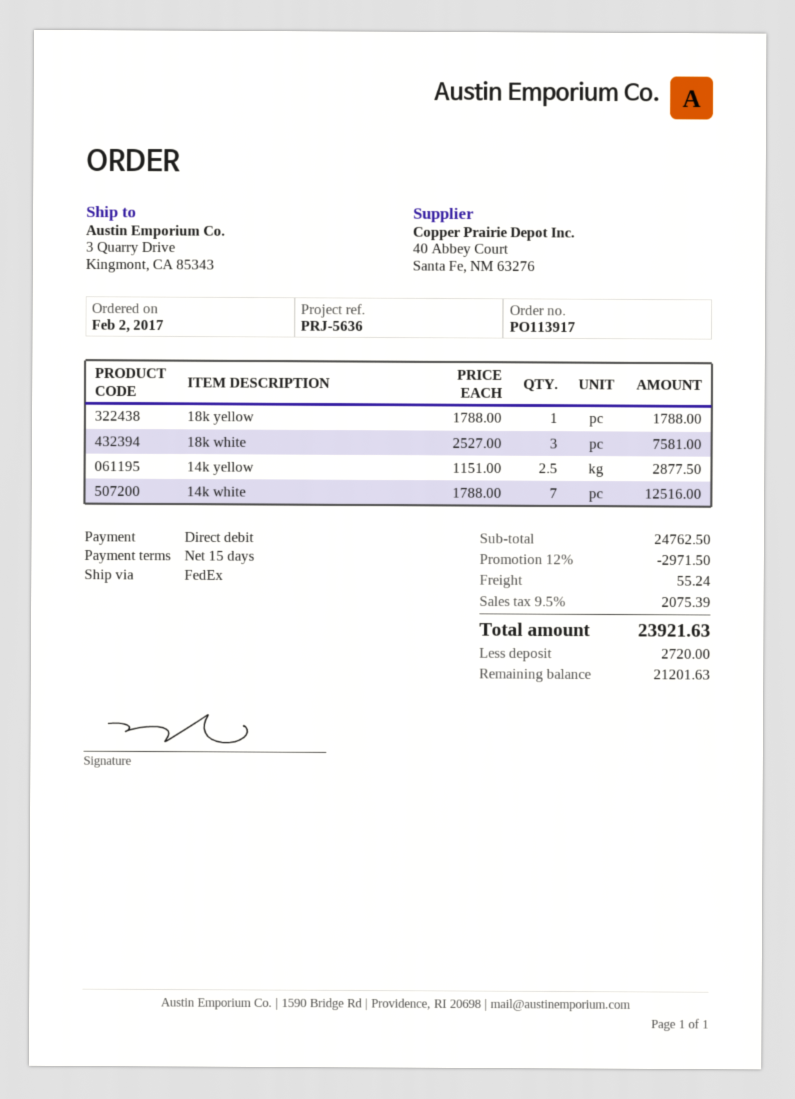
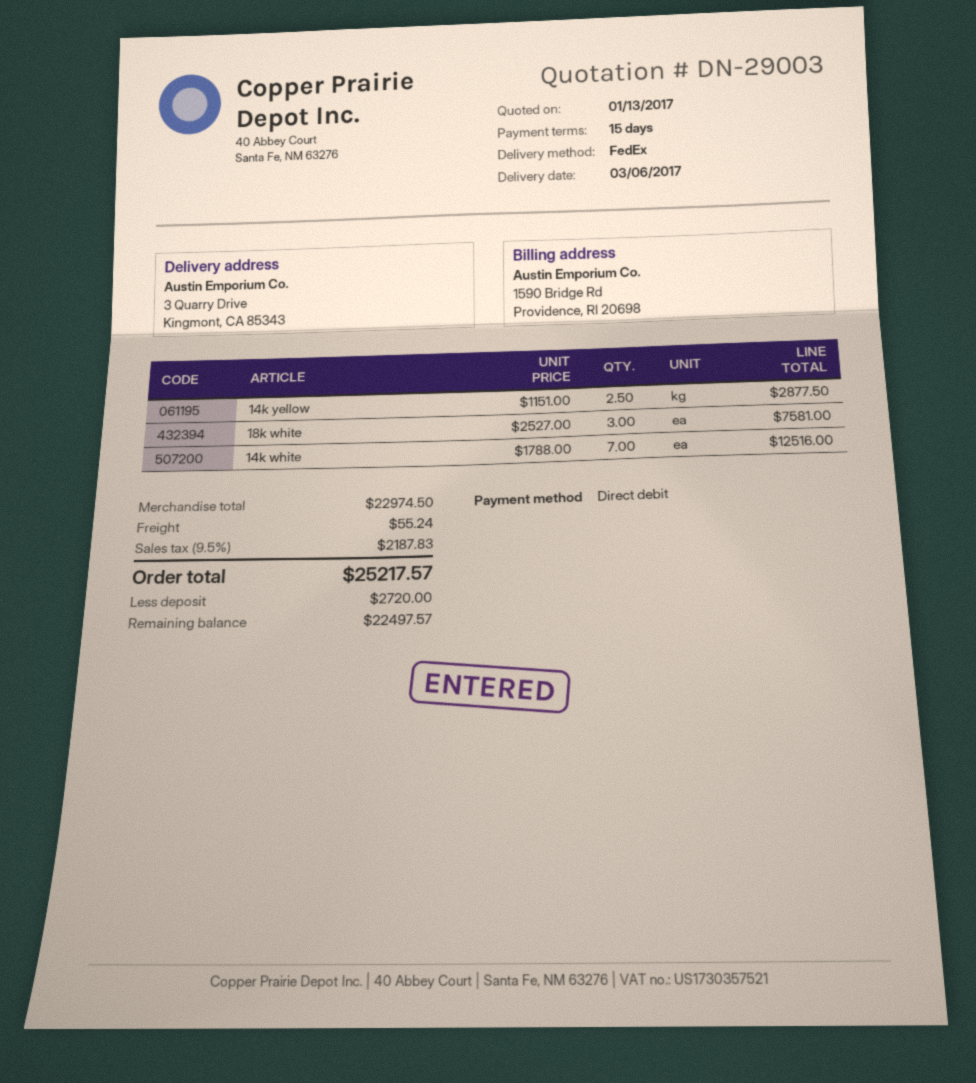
18k yellow: 1 x 1788.00 = 1788.00 -> none
subtotal: 24762.50 -> 22974.50
discount: 12% = 2971.50 -> none
tax: 9.5% = 2075.39 -> 9.5% = 2187.83
total: 23921.63 -> 25217.57
balance: 21201.63 -> 22497.57

